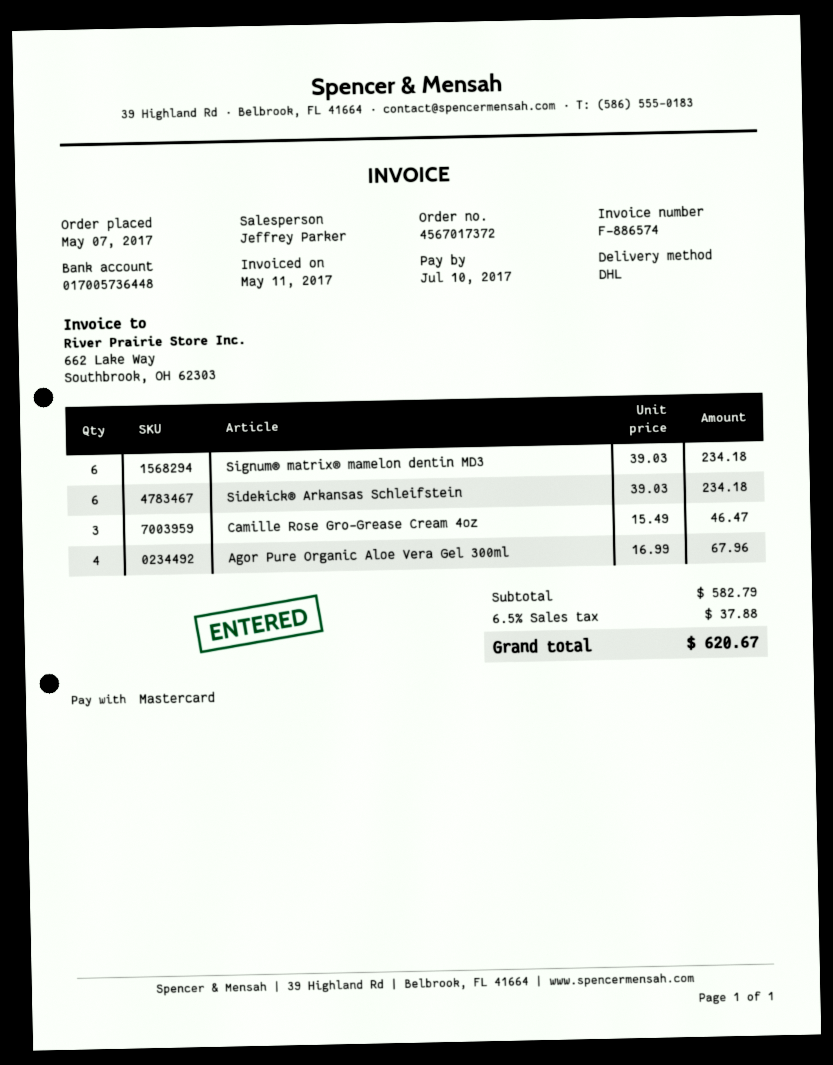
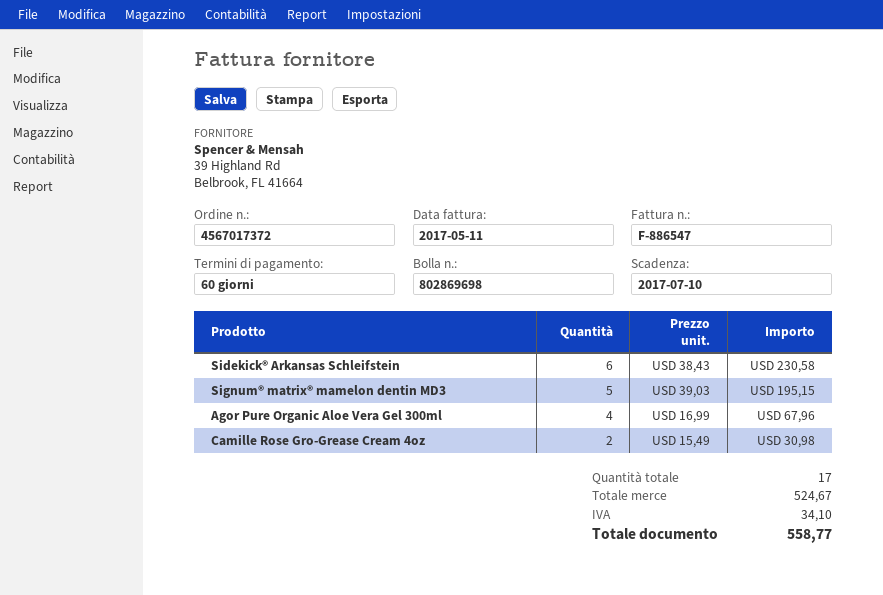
invoice number: F-886574 -> F-886547
Signum® matrix® mamelon dentin MD3: 6 x 39.03 = 234.18 -> 5 x 39.03 = 195.15
Sidekick® Arkansas Schleifstein: 6 x 39.03 = 234.18 -> 6 x 38.43 = 230.58
Camille Rose Gro-Grease Cream 4oz: 3 x 15.49 = 46.47 -> 2 x 15.49 = 30.98
subtotal: 582.79 -> 524.67
tax: 37.88 -> 34.10
total: 620.67 -> 558.77

